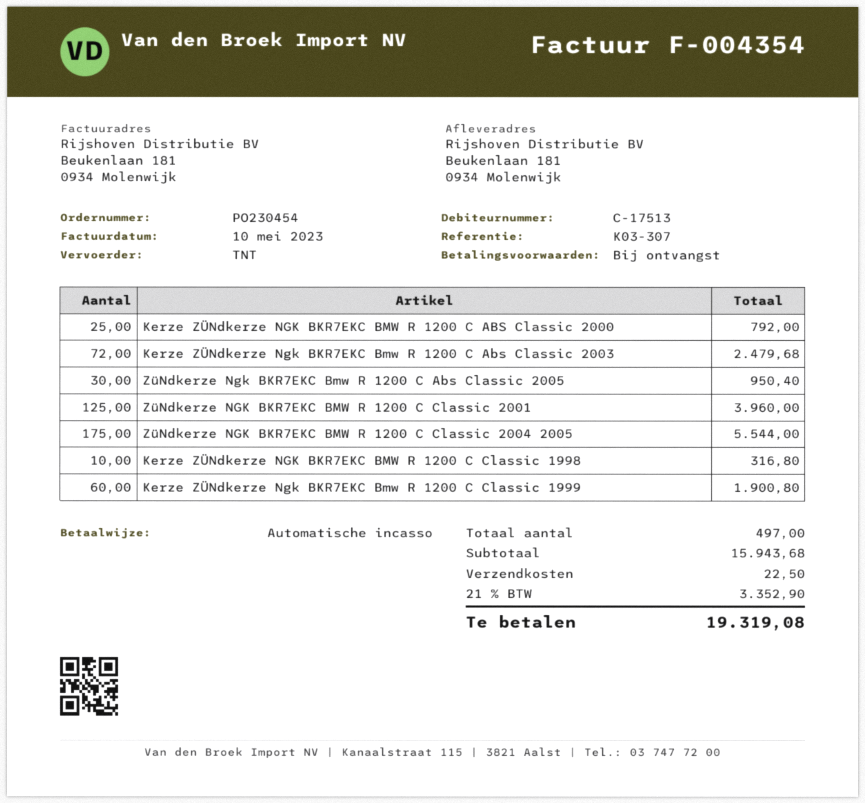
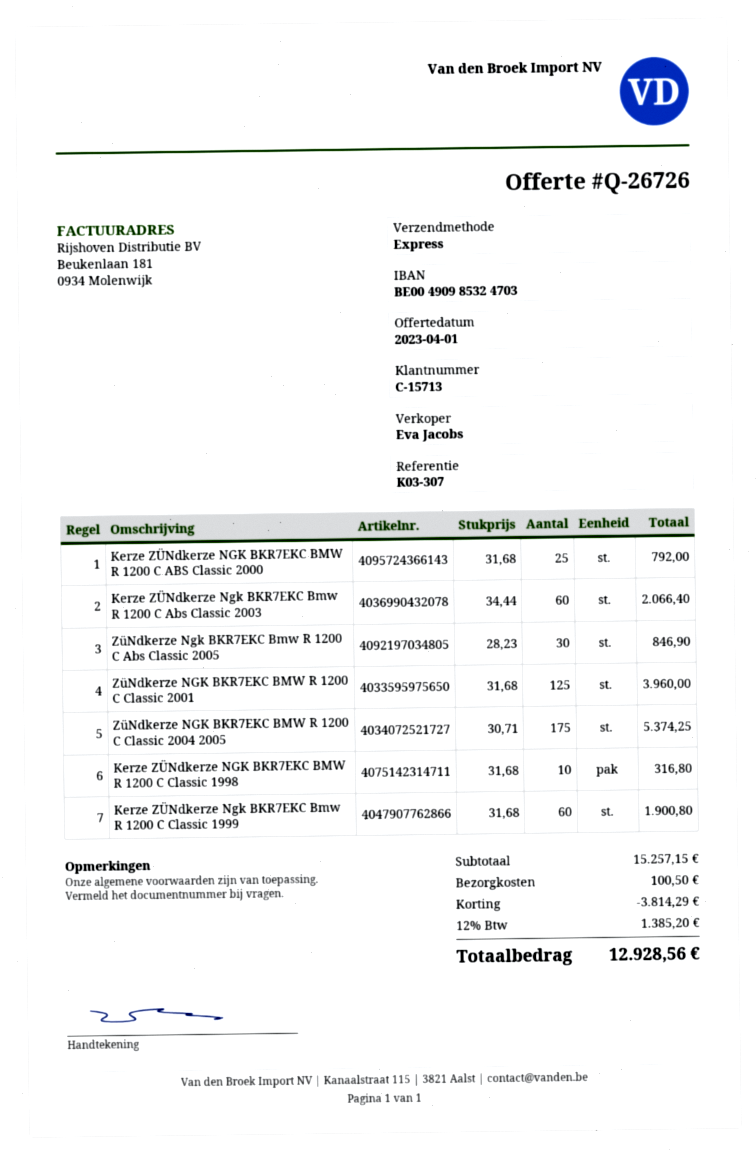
customer number: C-17513 -> C-15713
shipping method: TNT -> express
Kerze ZÜNdkerze Ngk BKR7EKC Bmw R 1200 C Abs Classic 2003: 72 for 2479.68 -> 60 for 2066.40
ZüNdkerze Ngk BKR7EKC Bmw R 1200 C Abs Classic 2005: 30 for 950.40 -> 30 for 846.90
ZüNdkerze NGK BKR7EKC BMW R 1200 C Classic 2004 2005: 175 for 5544.00 -> 175 for 5374.25
subtotal: 15943.68 -> 15257.15
discount: none -> 3814.29
shipping: 22.50 -> 100.50
tax: 21% = 3352.90 -> 12% = 1385.20
total: 19319.08 -> 12928.56

